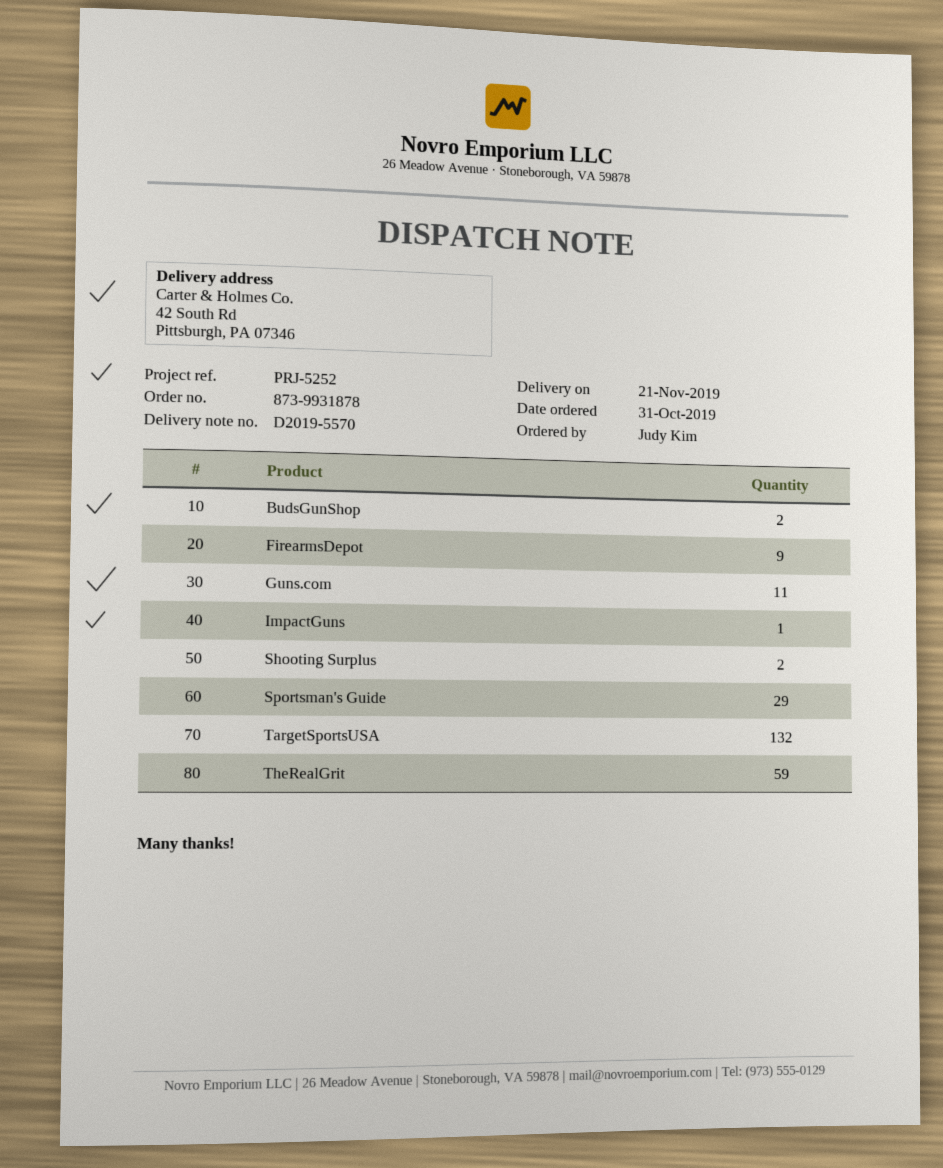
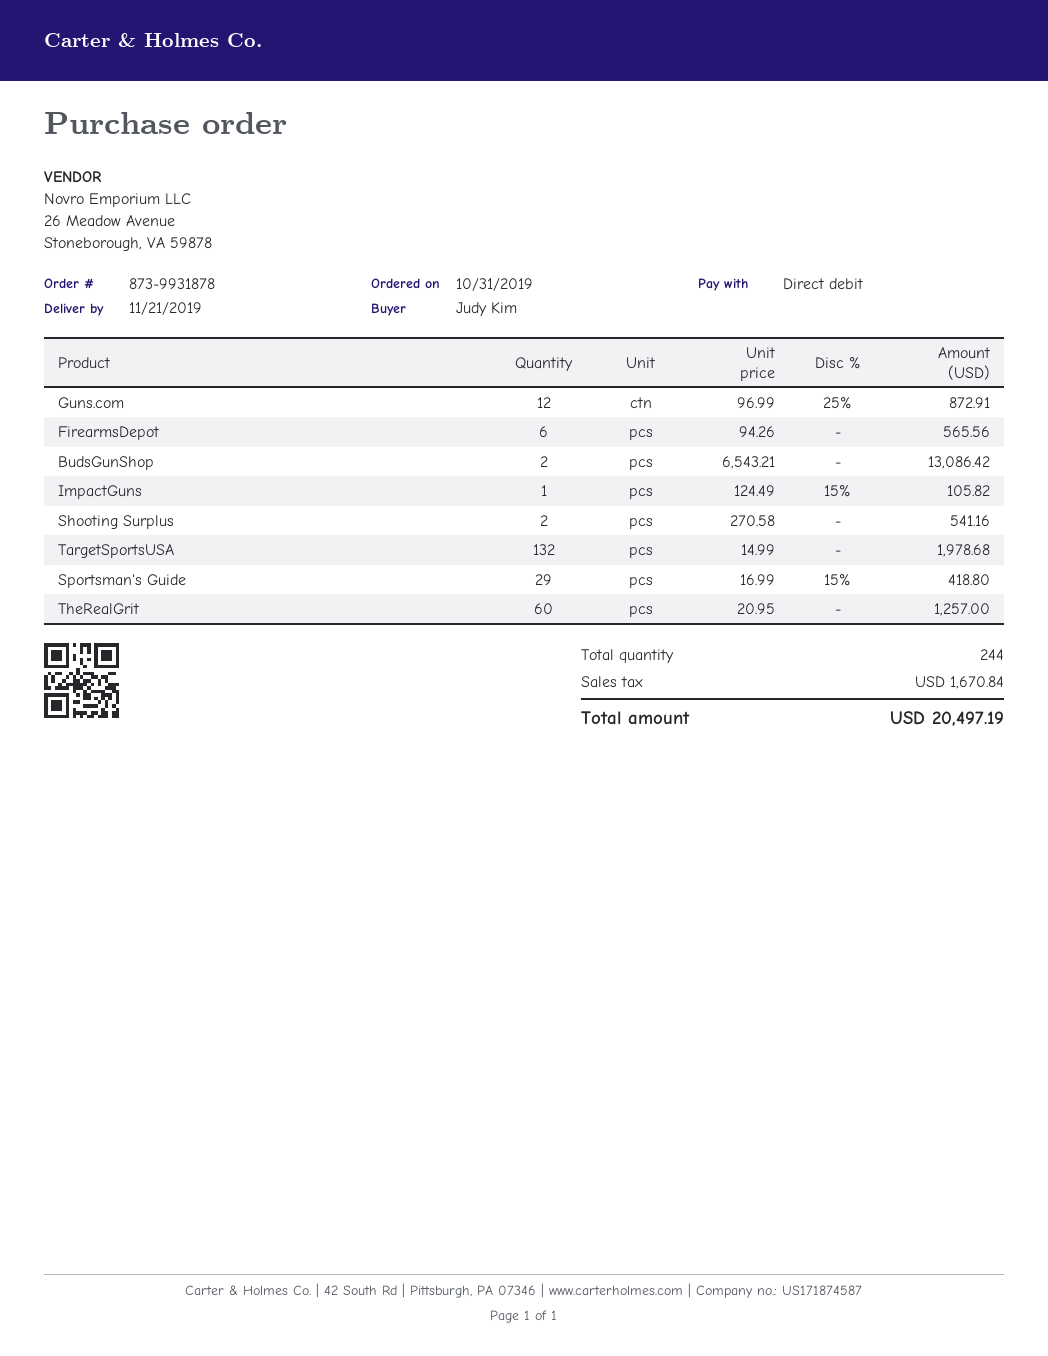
FirearmsDepot: 9 -> 6
Guns.com: 11 -> 12
TheRealGrit: 59 -> 60

